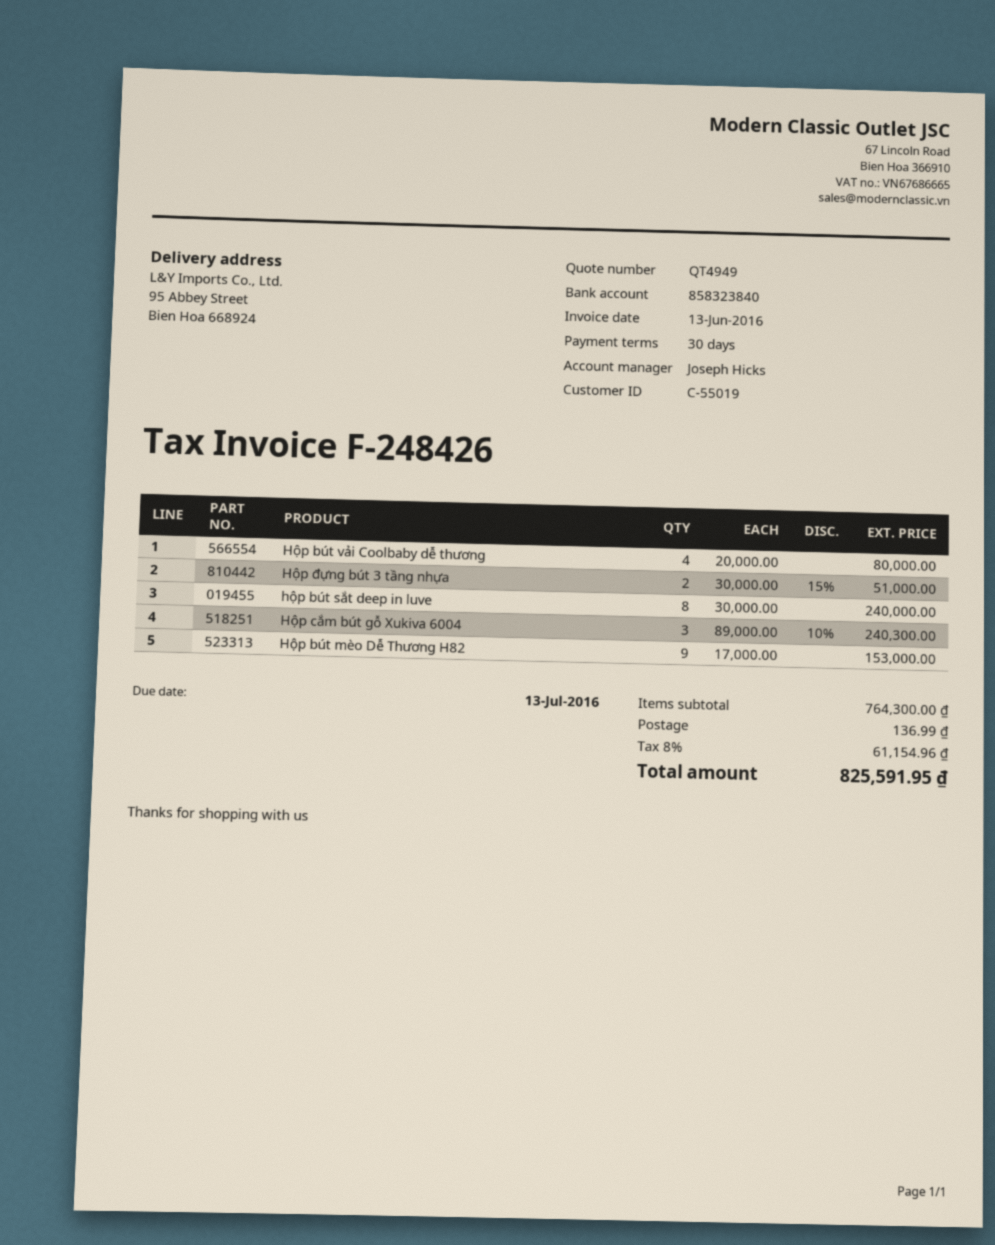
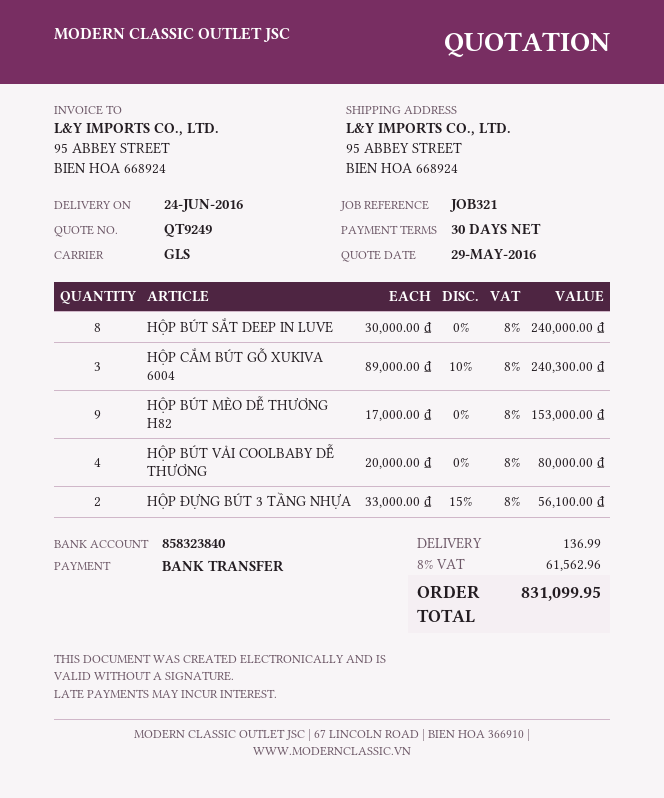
quote number: QT4949 -> QT9249
Hộp đựng bút 3 tầng nhựa: 2 x 30000.00 - 15% = 51000.00 -> 2 x 33000.00 - 15% = 56100.00
tax: 8% = 61154.96 -> 8% = 61562.96
total: 825591.95 -> 831099.95

